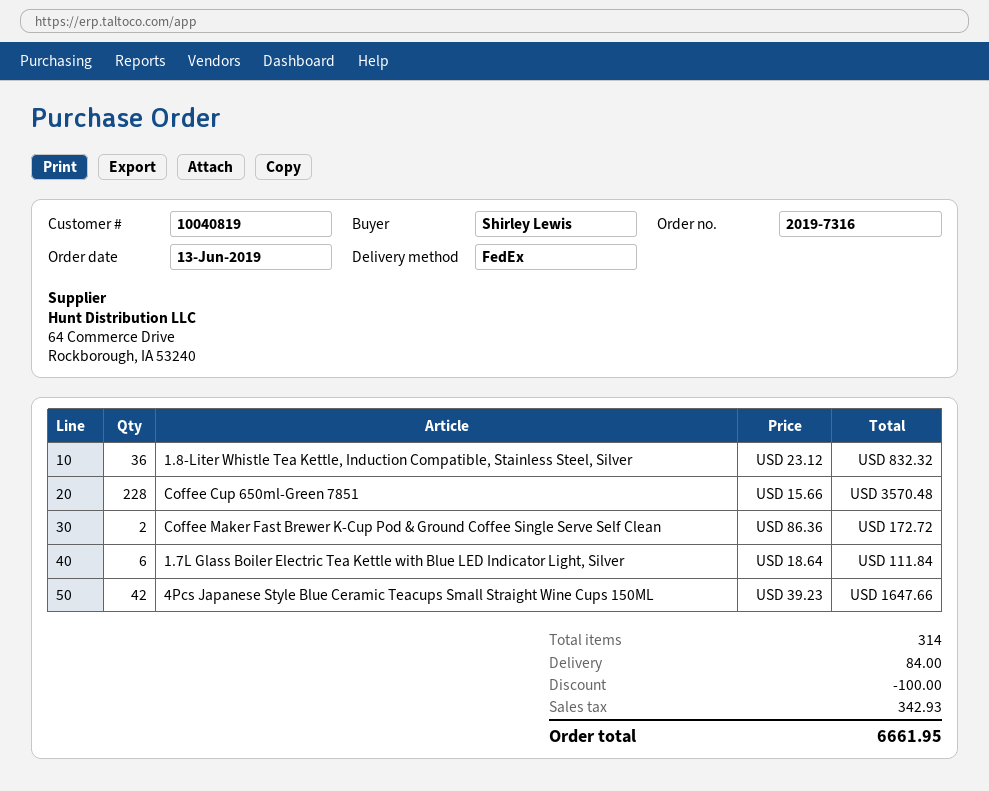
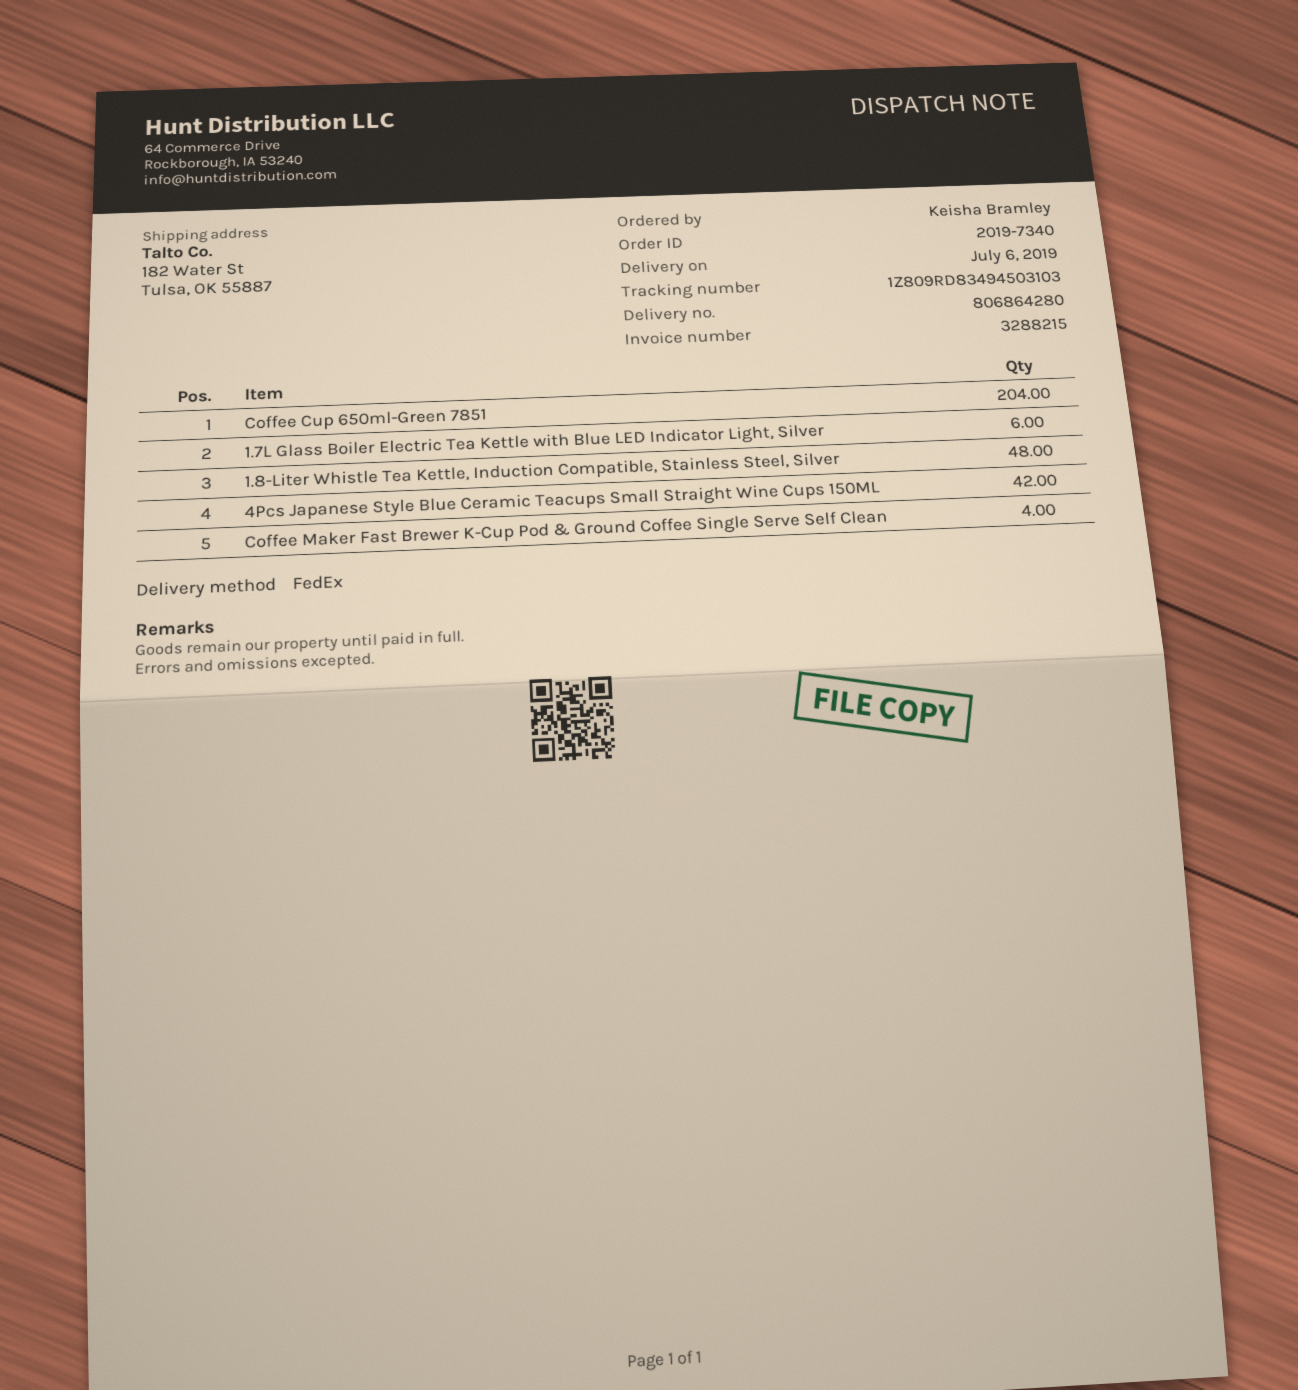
order number: 2019-7316 -> 2019-7340
ordered by: Shirley Lewis -> Keisha Bramley
1.8-Liter Whistle Tea Kettle, Induction Compatible, Stainless Steel, Silver: 36 -> 48
Coffee Cup 650ml-Green 7851: 228 -> 204
Coffee Maker Fast Brewer K-Cup Pod & Ground Coffee Single Serve Self Clean: 2 -> 4

